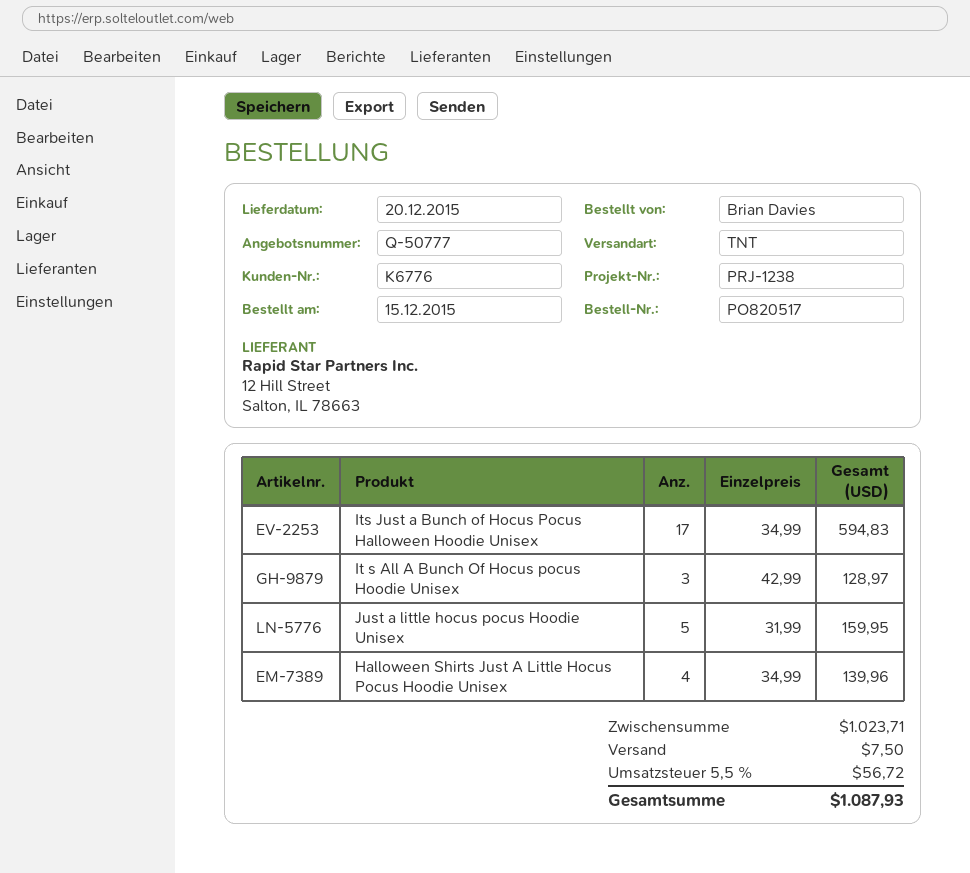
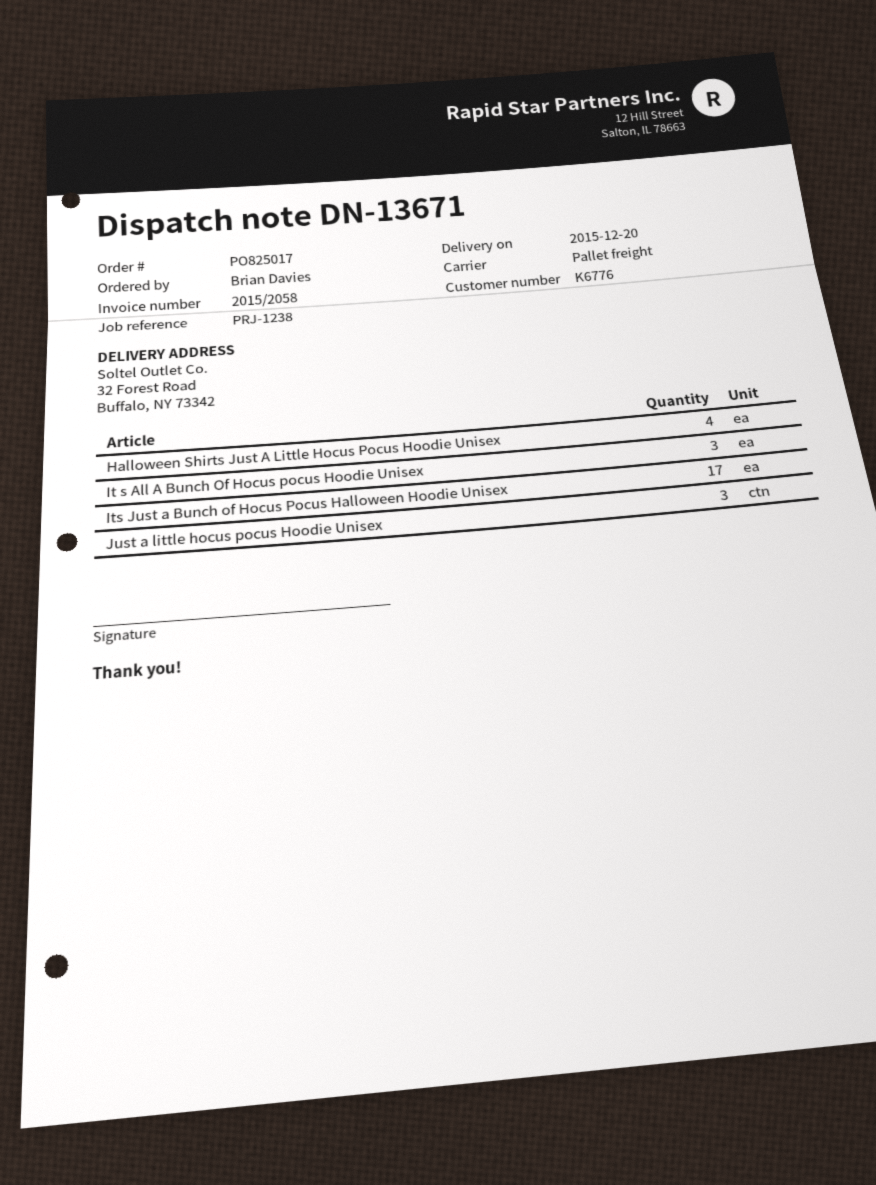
order number: PO820517 -> PO825017
shipping method: TNT -> pallet freight
Just a little hocus pocus Hoodie Unisex: 5 -> 3

